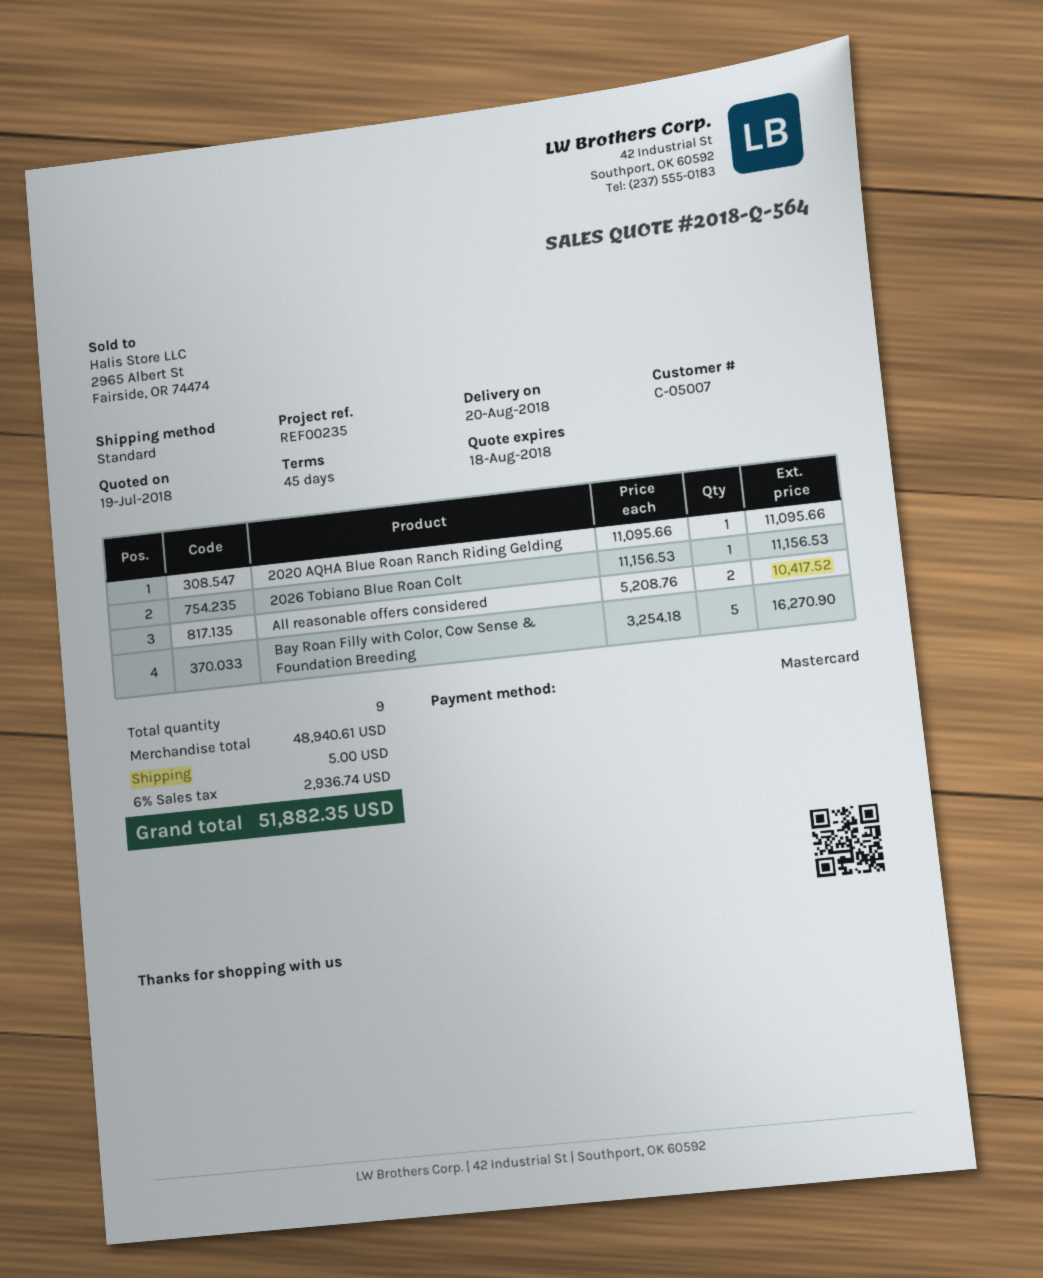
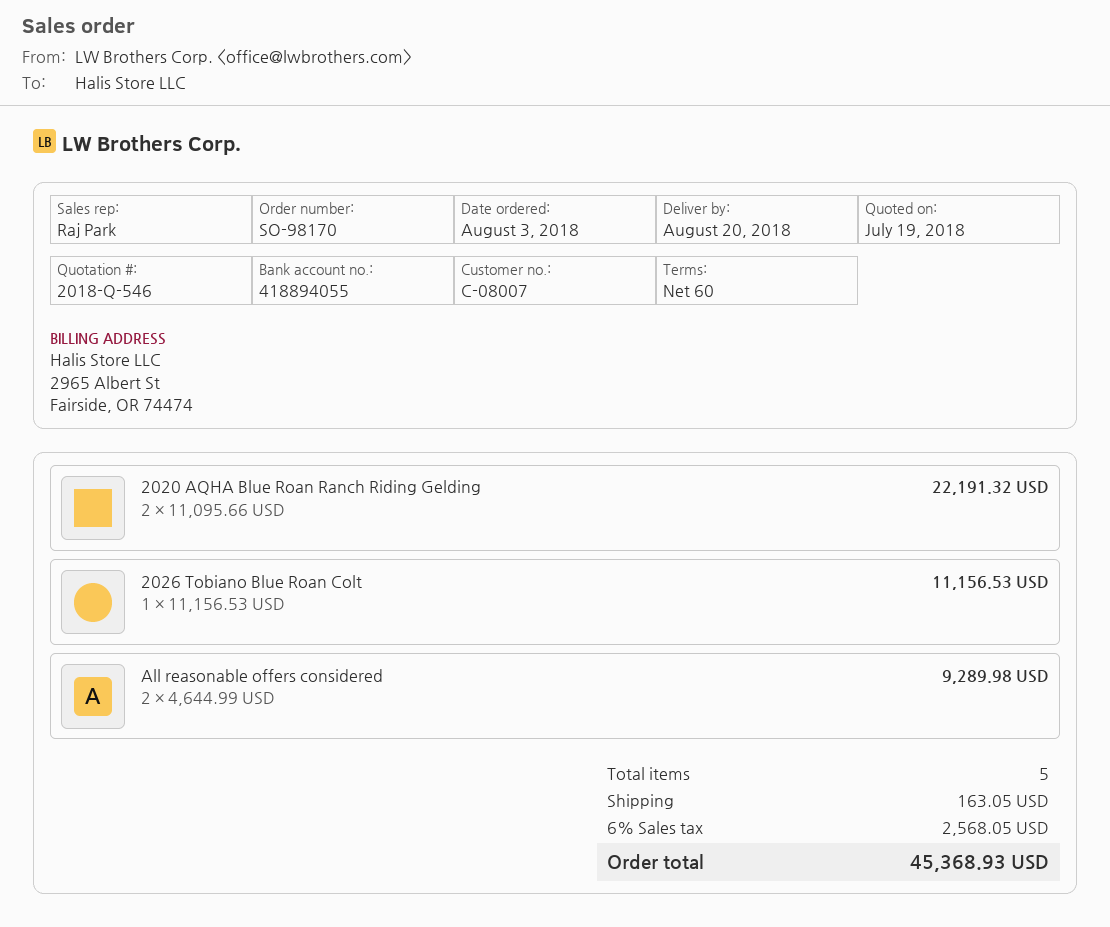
quote number: 2018-Q-564 -> 2018-Q-546
payment terms: 45 days -> 60 days
customer number: C-05007 -> C-08007
2020 AQHA Blue Roan Ranch Riding Gelding: 1 x 11095.66 = 11095.66 -> 2 x 11095.66 = 22191.32
All reasonable offers considered: 2 x 5208.76 = 10417.52 -> 2 x 4644.99 = 9289.98
Bay Roan Filly with Color, Cow Sense & Foundation Breeding: 5 x 3254.18 = 16270.90 -> none
total quantity: 9 -> 5
shipping: 5.00 -> 163.05
tax: 6% = 2936.74 -> 6% = 2568.05
total: 51882.35 -> 45368.93

